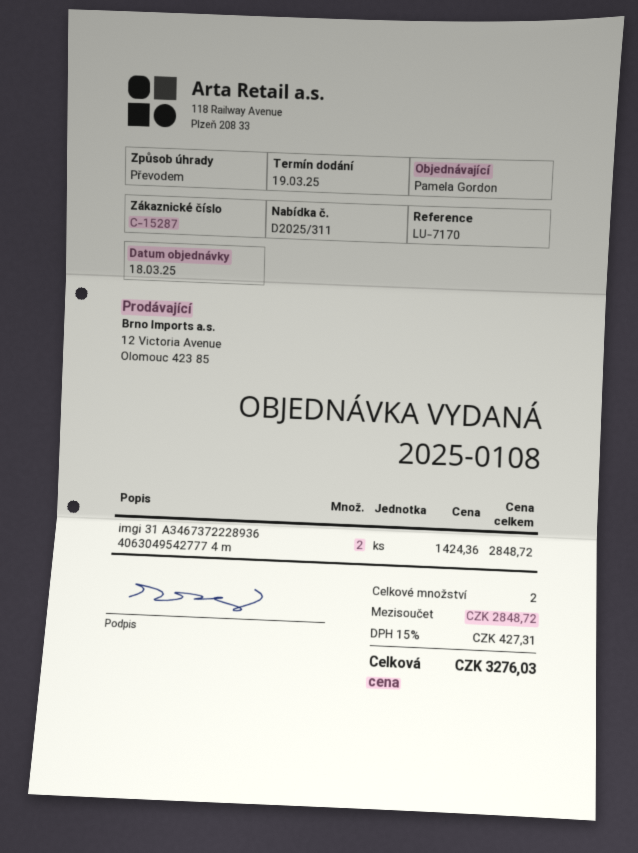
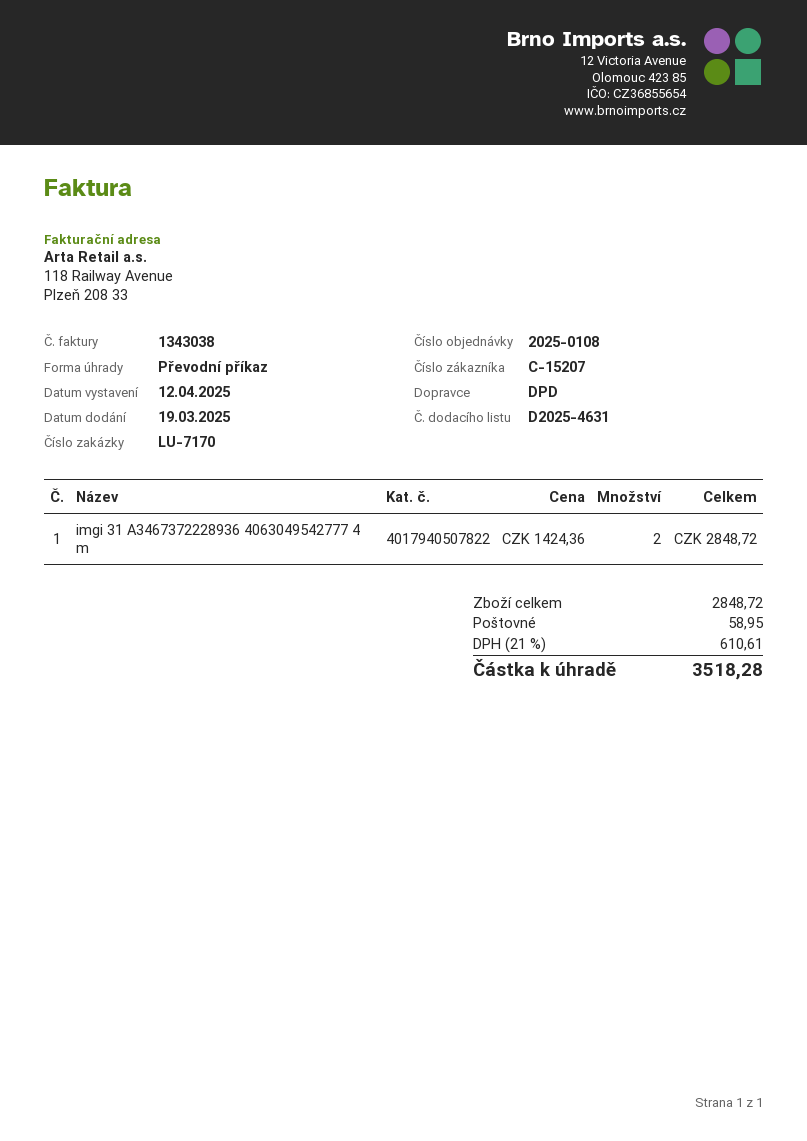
customer number: C-15287 -> C-15207
shipping: none -> 58.95
tax: 15% = 427.31 -> 21% = 610.61
total: 3276.03 -> 3518.28

